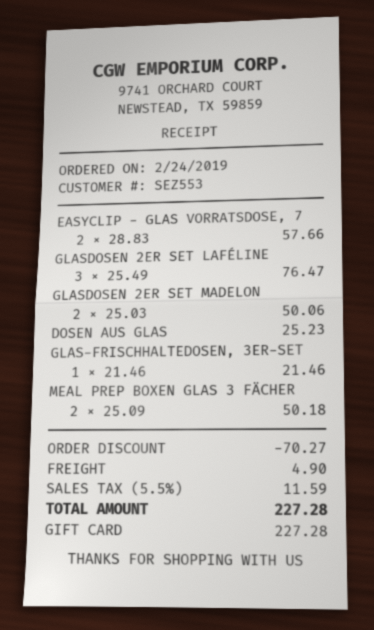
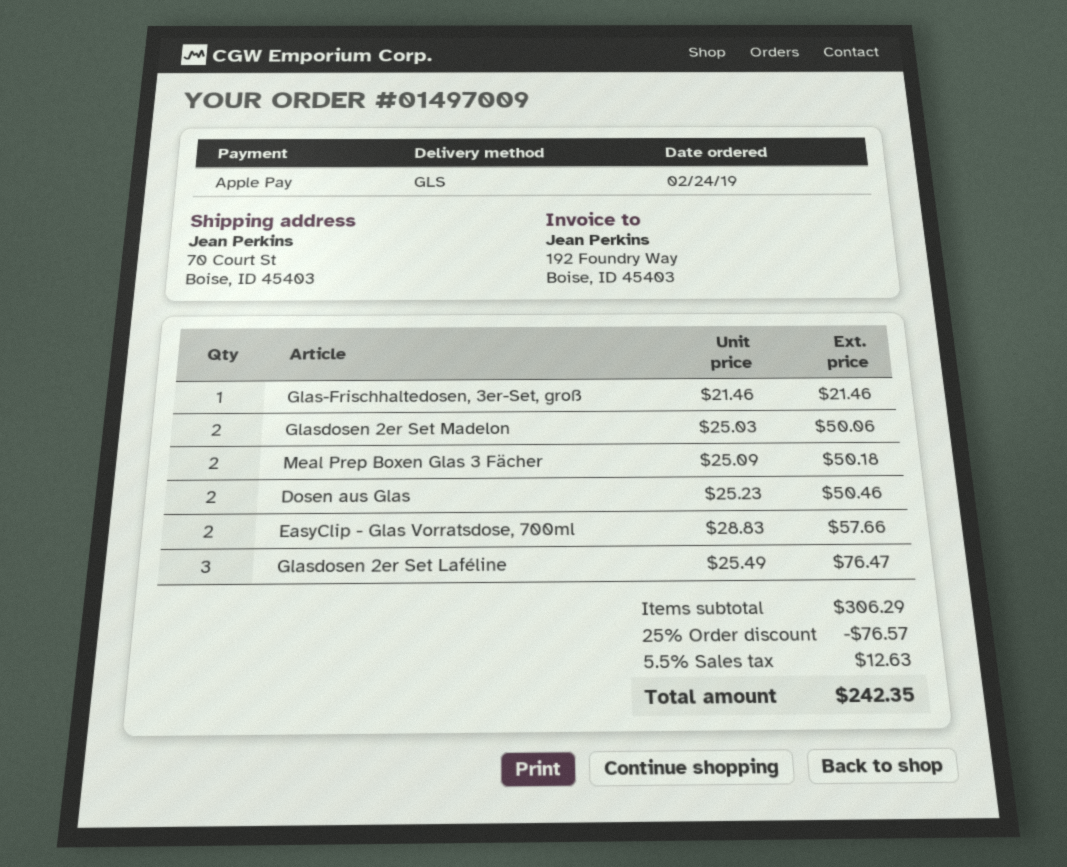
payment method: gift card -> Apple Pay
DOSEN AUS GLAS: 1 x 25.23 = 25.23 -> 2 x 25.23 = 50.46
discount: 70.27 -> 76.57
shipping: 4.90 -> none
tax: 5.5% = 11.59 -> 5.5% = 12.63
total: 227.28 -> 242.35

